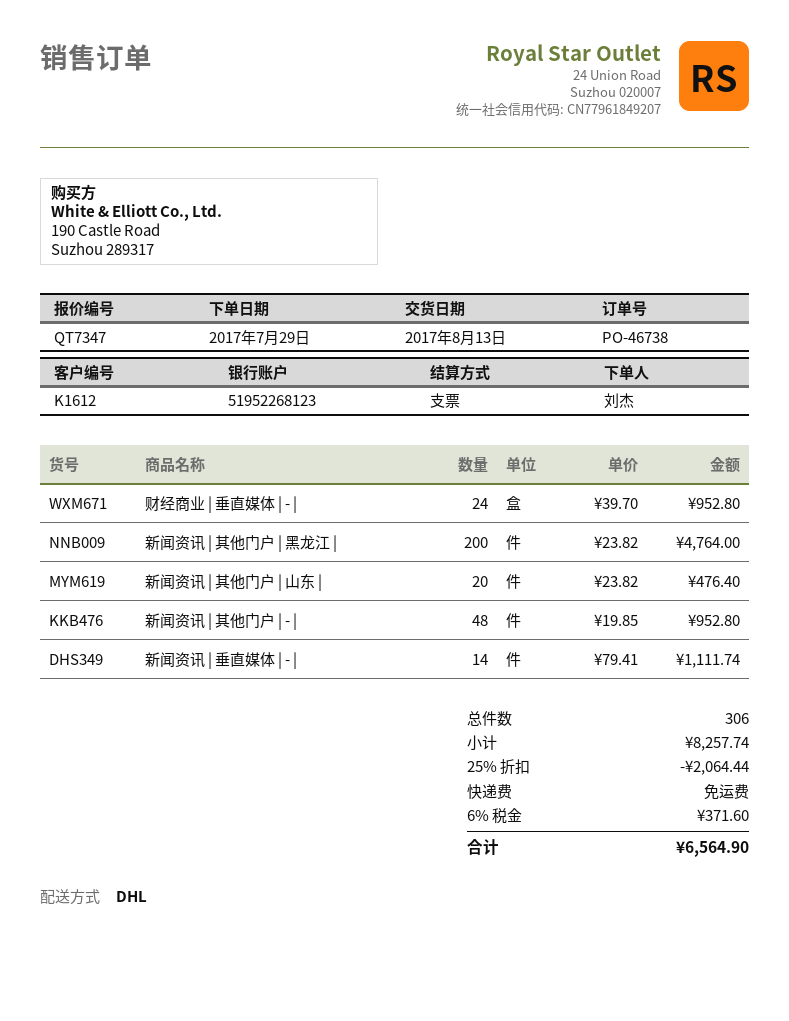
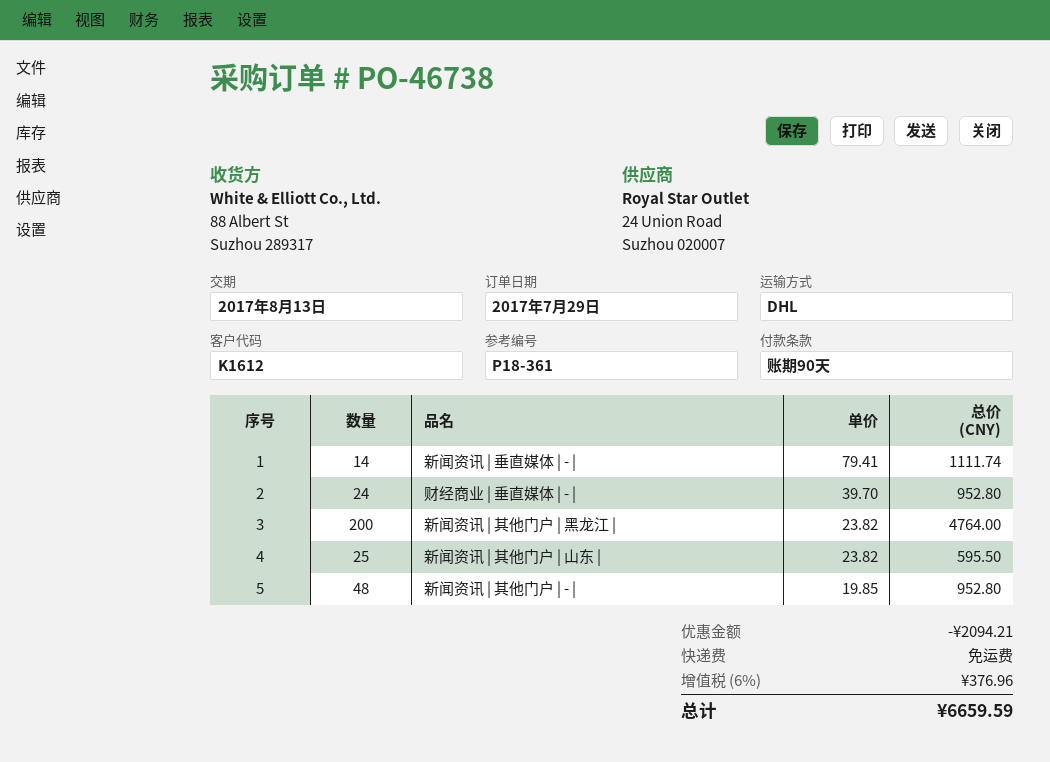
新闻资讯 | 其他门户 | 山东 |: 20 x 23.82 = 476.40 -> 25 x 23.82 = 595.50
discount: 2064.44 -> 2094.21
tax: 6% = 371.60 -> 6% = 376.96
total: 6564.90 -> 6659.59

